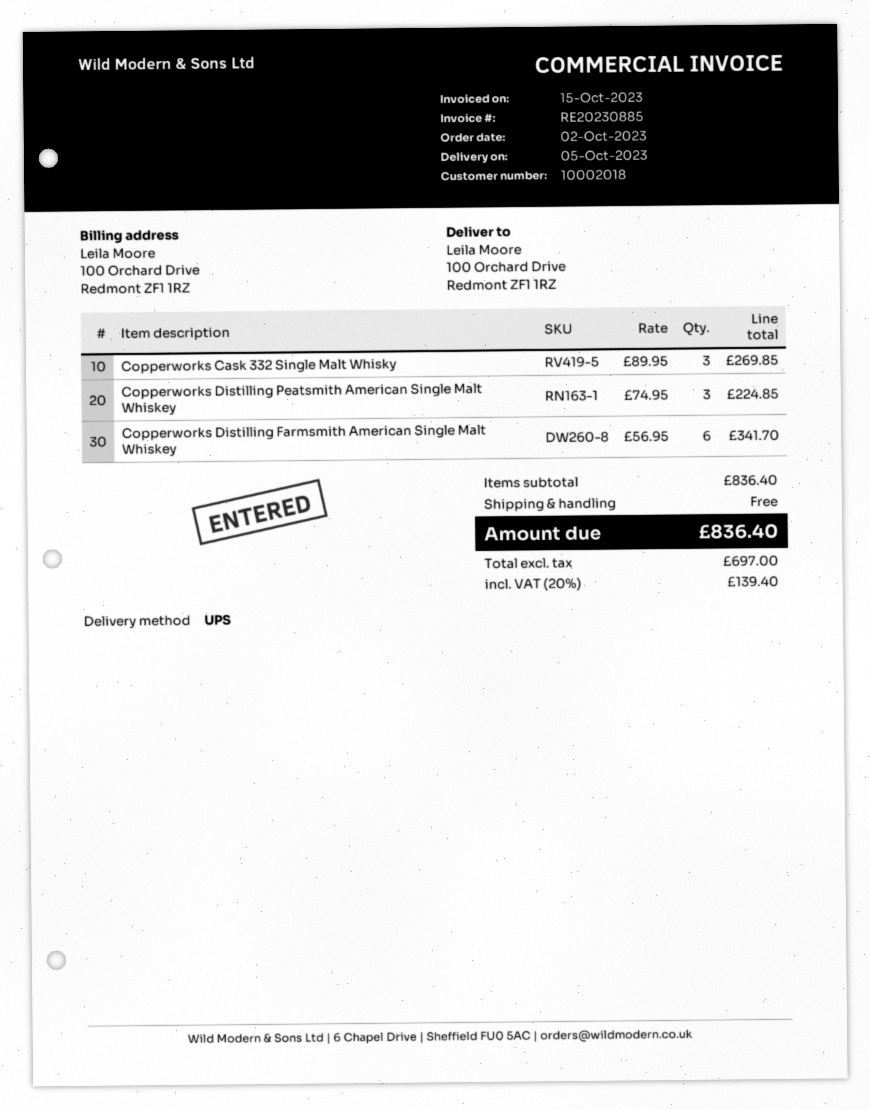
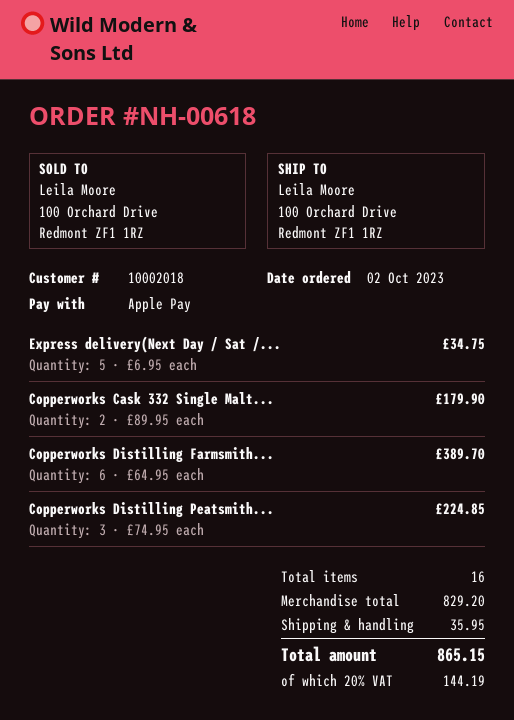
Copperworks Cask 332 Single Malt Whisky: 3 x 89.95 = 269.85 -> 2 x 89.95 = 179.90
Copperworks Distilling Farmsmith American Single Malt Whiskey: 6 x 56.95 = 341.70 -> 6 x 64.95 = 389.70
Express delivery(Next Day / Sat /...: none -> 5 x 6.95 = 34.75
subtotal: 836.40 -> 829.20
shipping: 0.00 -> 35.95
tax: 20% = 139.40 -> 20% = 144.19
total: 836.40 -> 865.15

